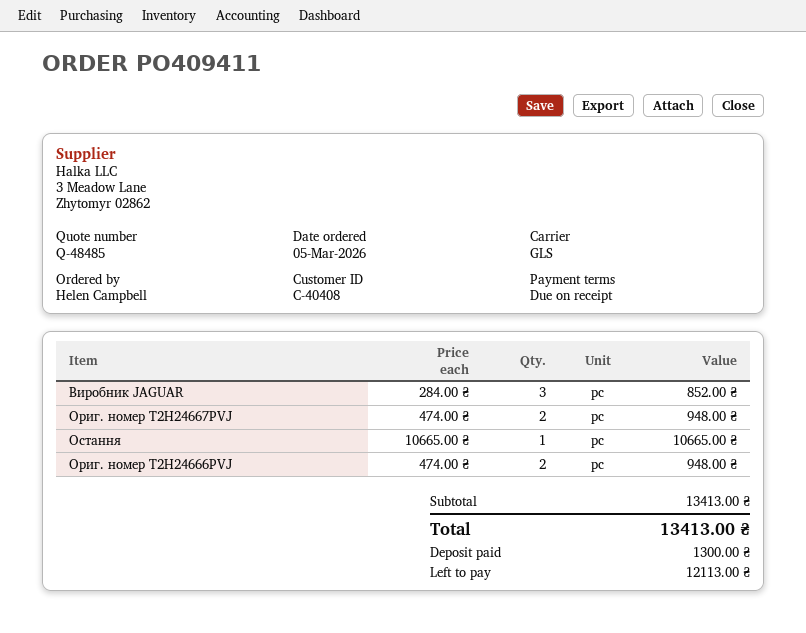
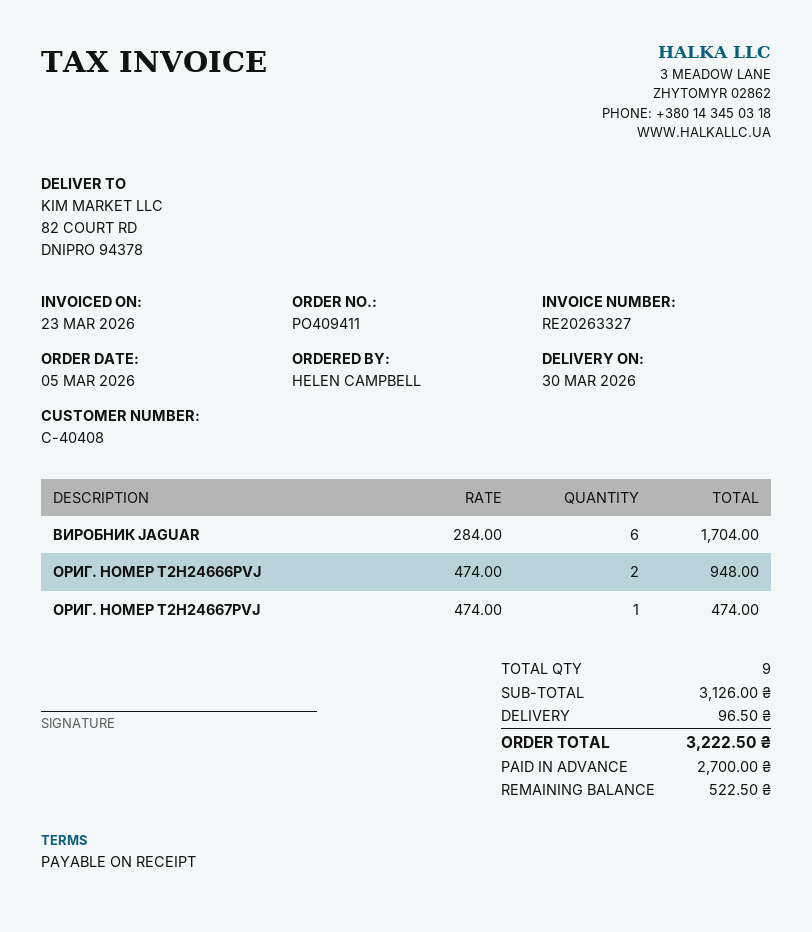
Виробник JAGUAR: 3 x 284.00 = 852.00 -> 6 x 284.00 = 1704.00
Ориг. номер T2H24667PVJ: 2 x 474.00 = 948.00 -> 1 x 474.00 = 474.00
Остання: 1 x 10665.00 = 10665.00 -> none
subtotal: 13413.00 -> 3126.00
shipping: none -> 96.50
total: 13413.00 -> 3222.50
deposit: 1300.00 -> 2700.00
balance: 12113.00 -> 522.50

